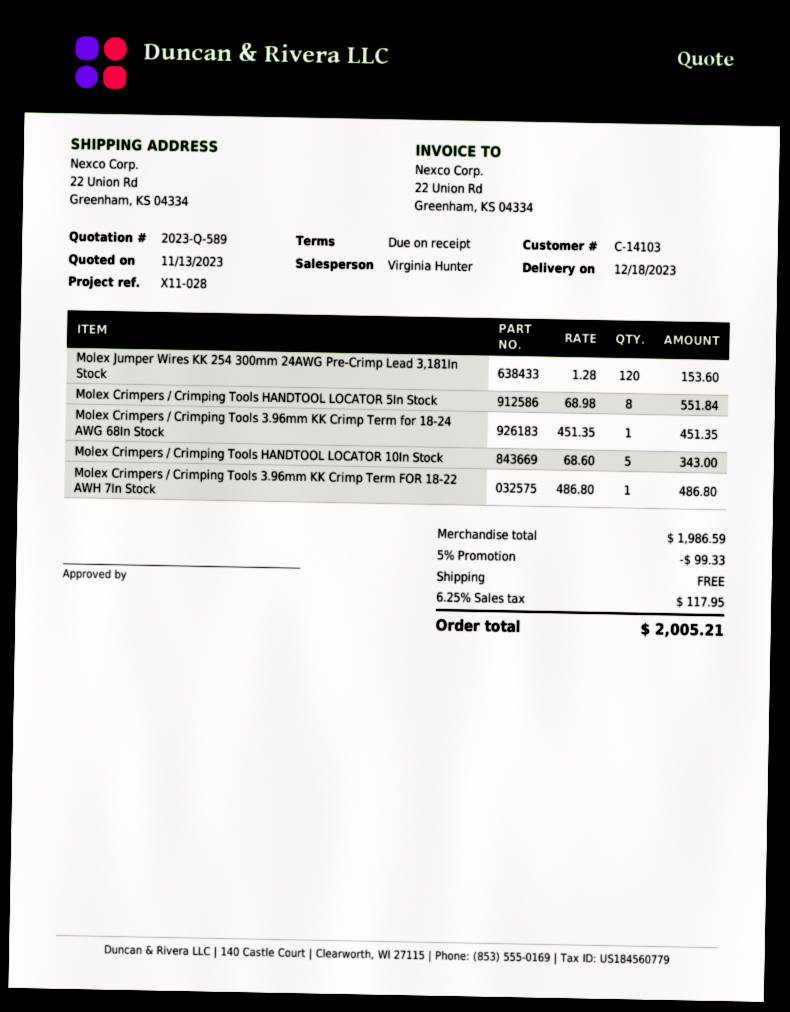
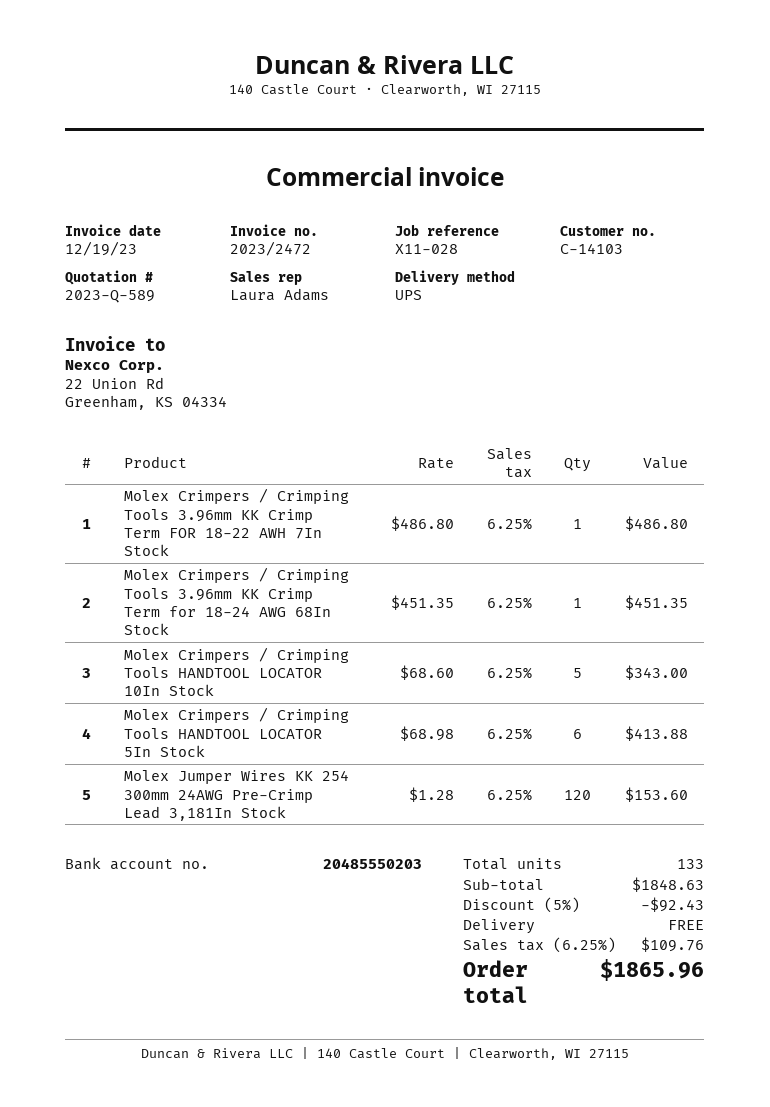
sales rep: Virginia Hunter -> Laura Adams
Molex Crimpers / Crimping Tools HANDTOOL LOCATOR 5In Stock: 8 x 68.98 = 551.84 -> 6 x 68.98 = 413.88
subtotal: 1986.59 -> 1848.63
discount: 5% = 99.33 -> 5% = 92.43
tax: 6.25% = 117.95 -> 6.25% = 109.76
total: 2005.21 -> 1865.96

